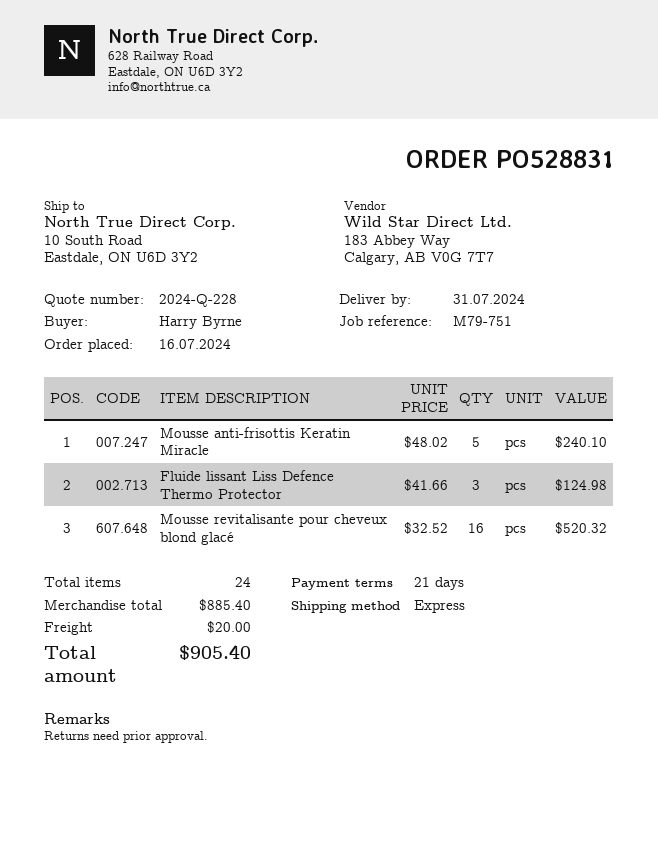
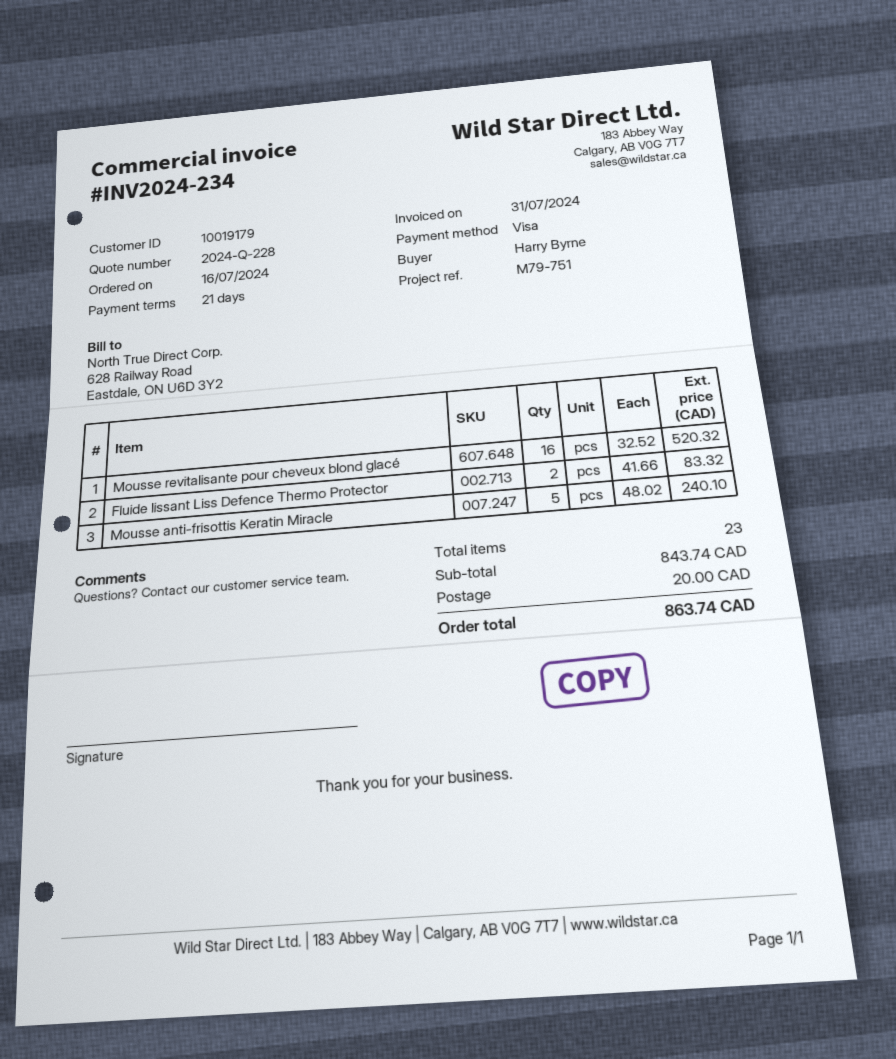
Fluide lissant Liss Defence Thermo Protector: 3 x 41.66 = 124.98 -> 2 x 41.66 = 83.32
total quantity: 24 -> 23
subtotal: 885.40 -> 843.74
total: 905.40 -> 863.74

